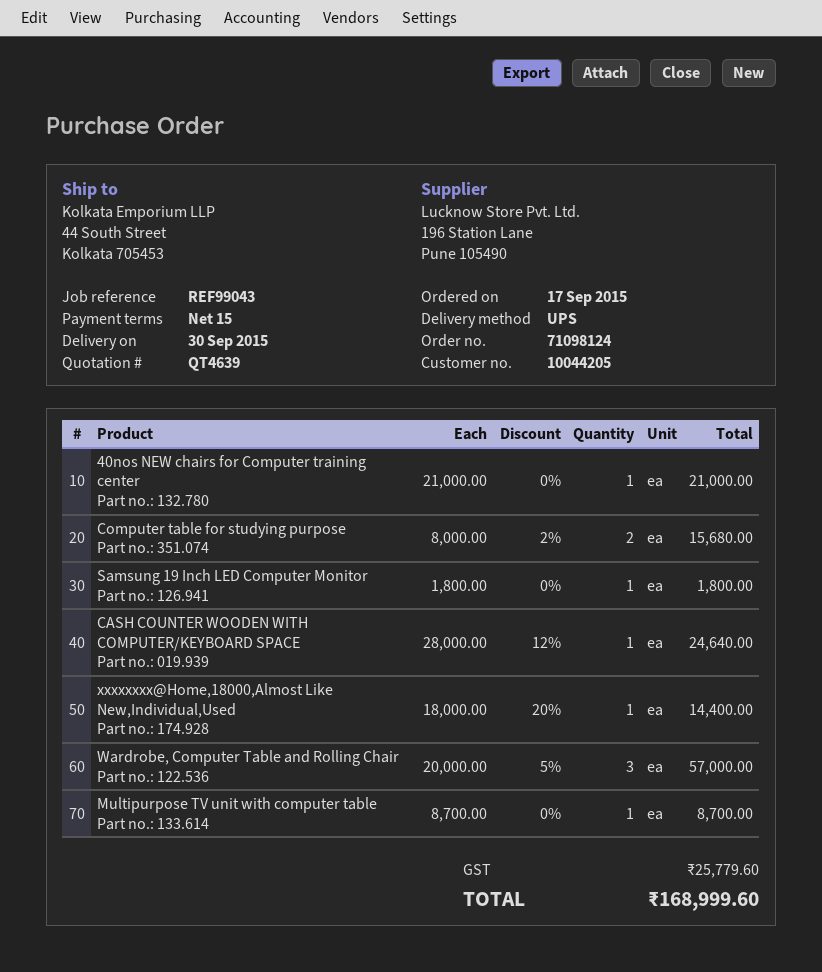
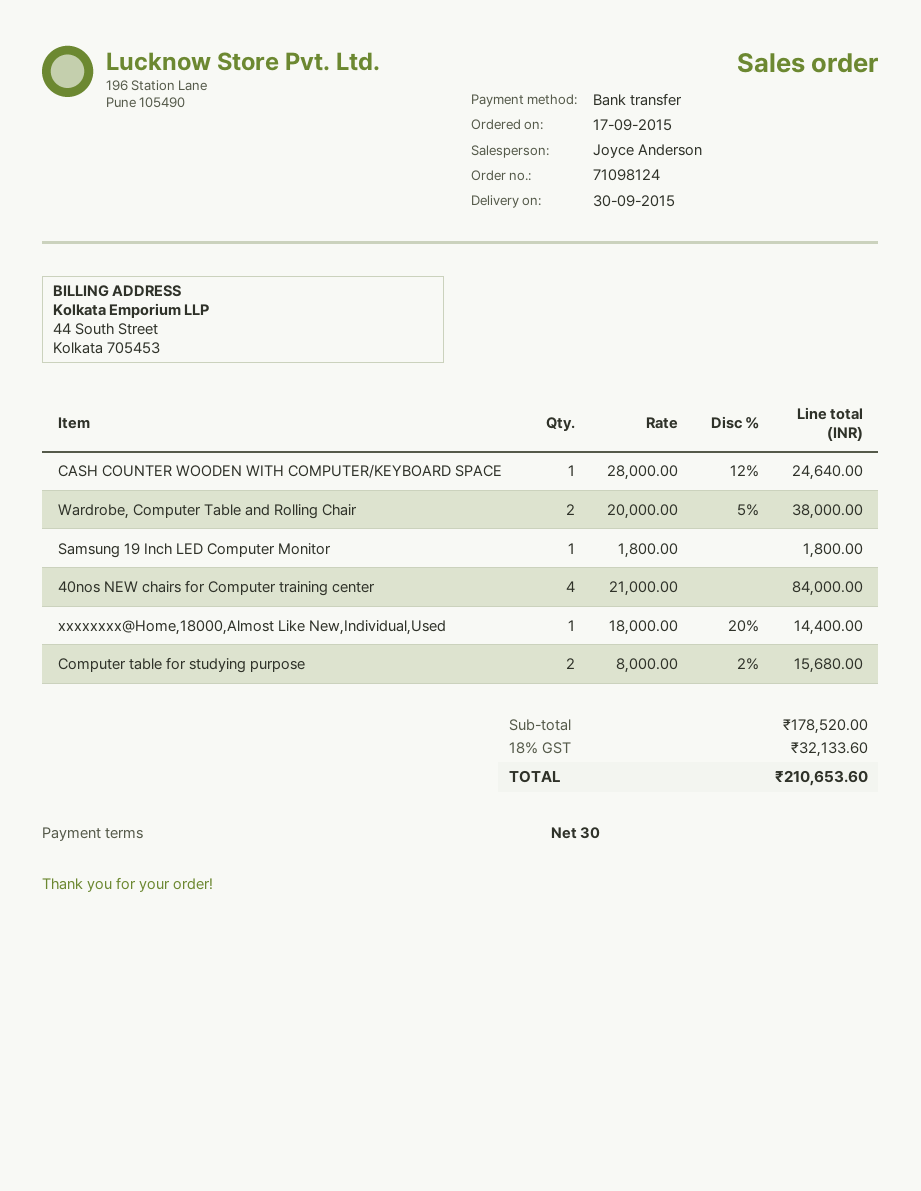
payment terms: 15 days -> 30 days
40nos NEW chairs for Computer training center: 1 x 21000.00 = 21000.00 -> 4 x 21000.00 = 84000.00
Wardrobe, Computer Table and Rolling Chair: 3 x 20000.00 - 5% = 57000.00 -> 2 x 20000.00 - 5% = 38000.00
Multipurpose TV unit with computer table: 1 x 8700.00 = 8700.00 -> none
tax: 25779.60 -> 32133.60
total: 168999.60 -> 210653.60

